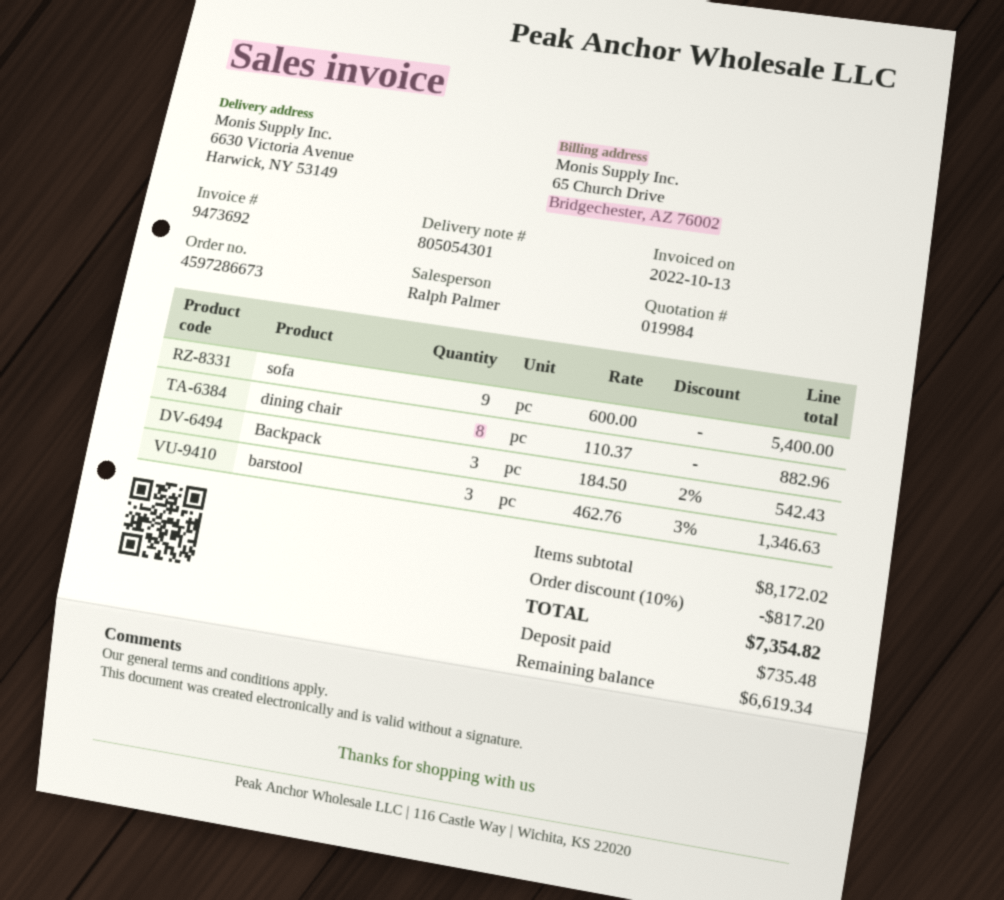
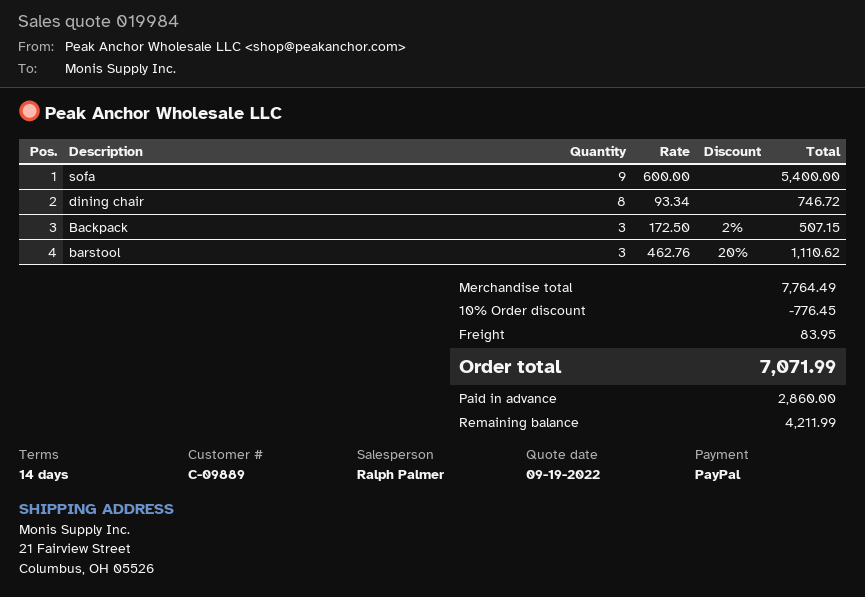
ship to: 6630 Victoria Avenue, Harwick, NY 53149 -> 21 Fairview Street, Columbus, OH 05526
dining chair: 8 x 110.37 = 882.96 -> 8 x 93.34 = 746.72
Backpack: 3 x 184.50 - 2% = 542.43 -> 3 x 172.50 - 2% = 507.15
barstool: 3 x 462.76 - 3% = 1346.63 -> 3 x 462.76 - 20% = 1110.62
subtotal: 8172.02 -> 7764.49
discount: 10% = 817.20 -> 10% = 776.45
shipping: none -> 83.95
total: 7354.82 -> 7071.99
deposit: 735.48 -> 2860.00
balance: 6619.34 -> 4211.99

